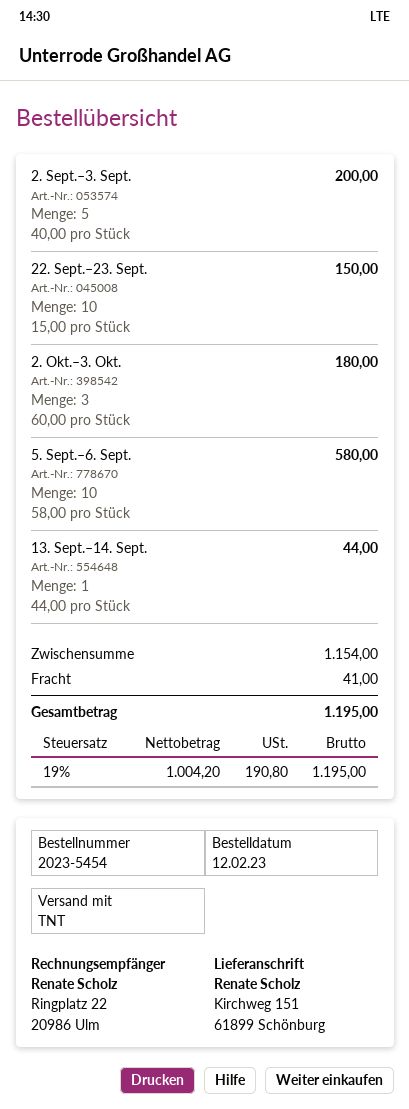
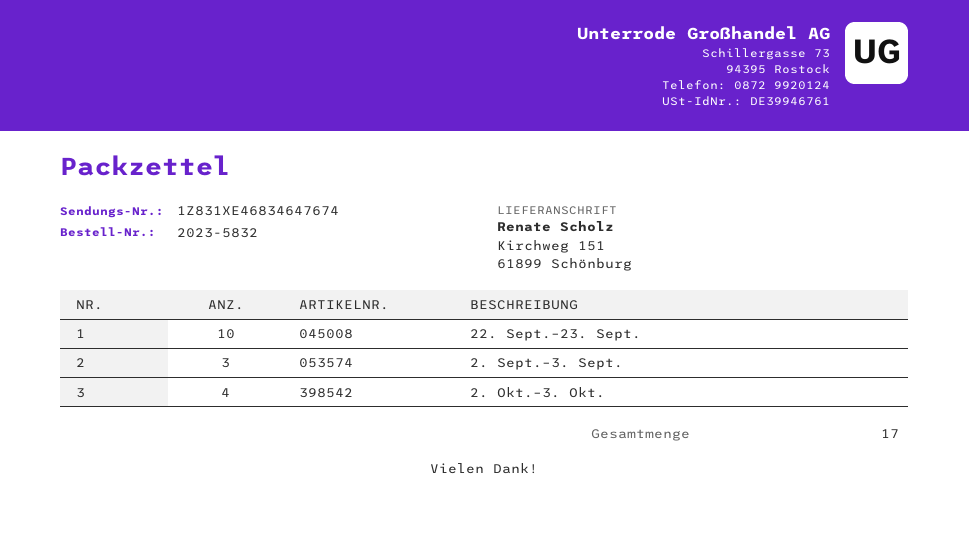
order number: 2023-5454 -> 2023-5832
2. Sept.–3. Sept.: 5 -> 3
2. Okt.–3. Okt.: 3 -> 4
5. Sept.–6. Sept.: 10 -> none
13. Sept.–14. Sept.: 1 -> none

